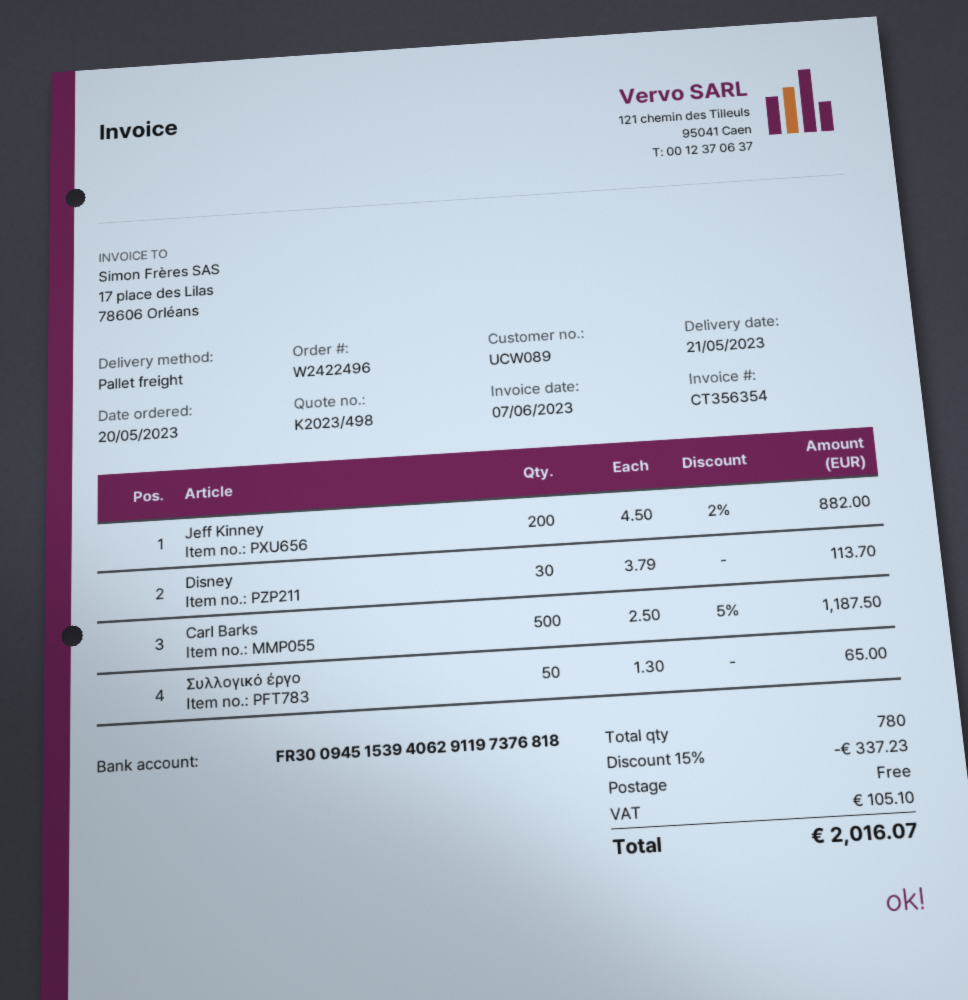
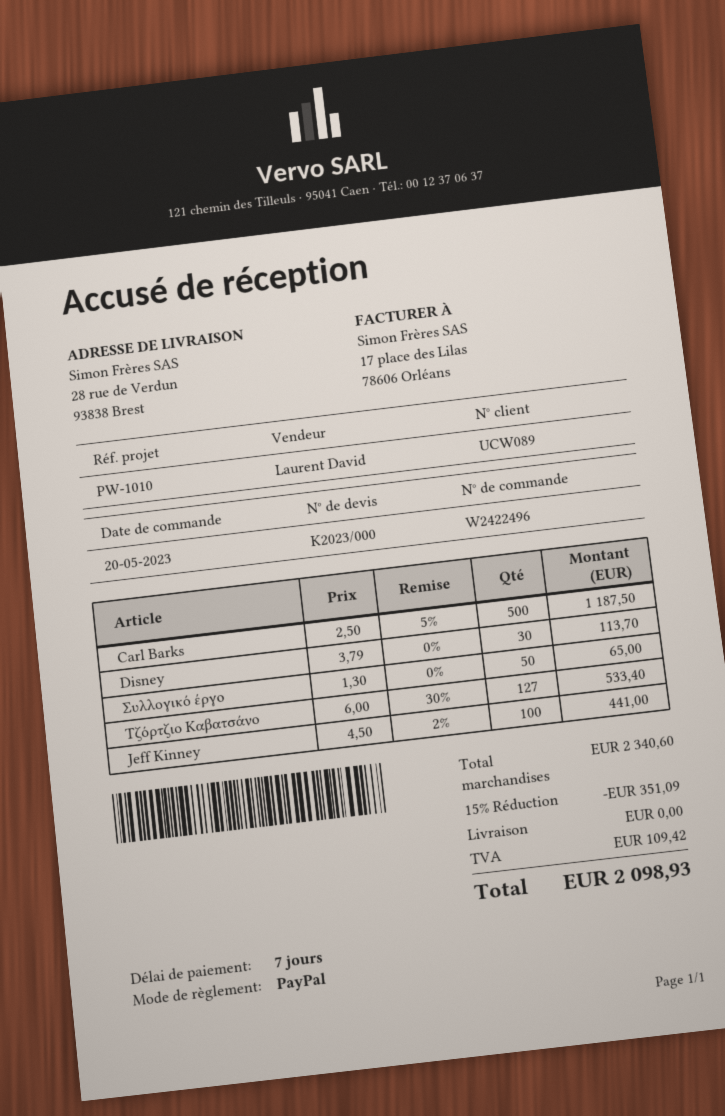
quote number: K2023/498 -> K2023/000
Jeff Kinney: 200 x 4.50 - 2% = 882.00 -> 100 x 4.50 - 2% = 441.00
Τζόρτζιο Καβατσάνο: none -> 127 x 6.00 - 30% = 533.40
discount: 15% = 337.23 -> 15% = 351.09
tax: 105.10 -> 109.42
total: 2016.07 -> 2098.93

